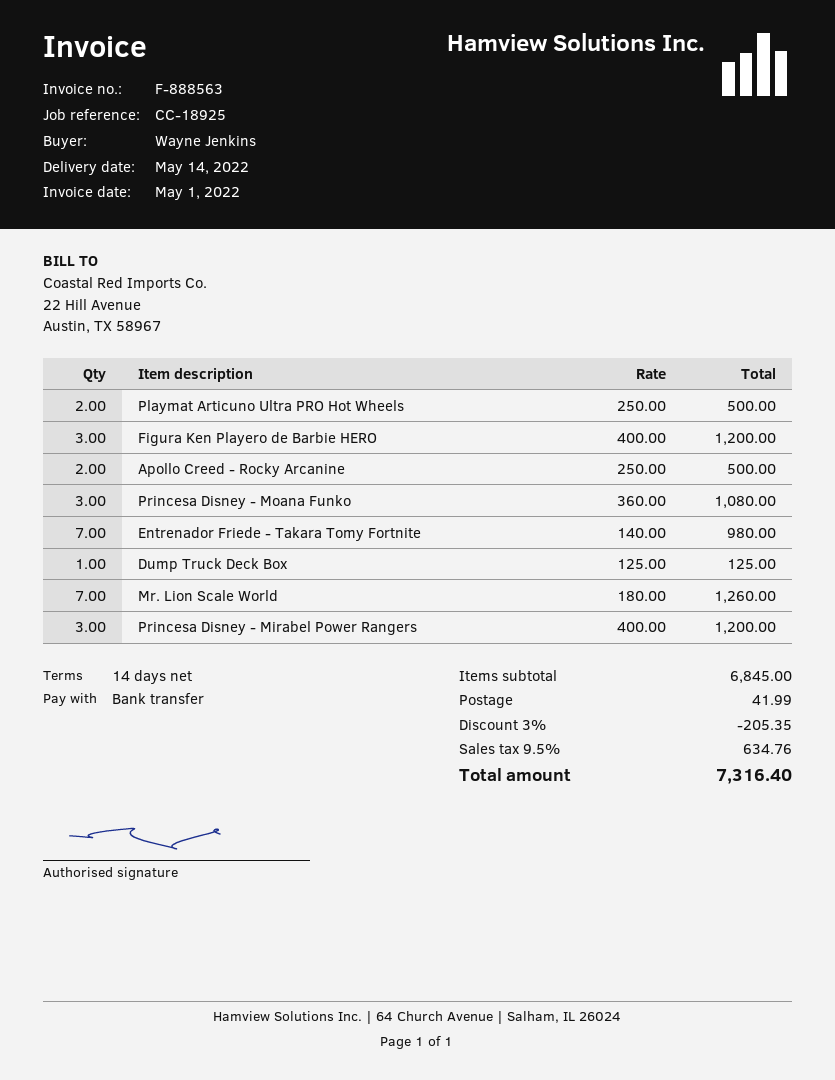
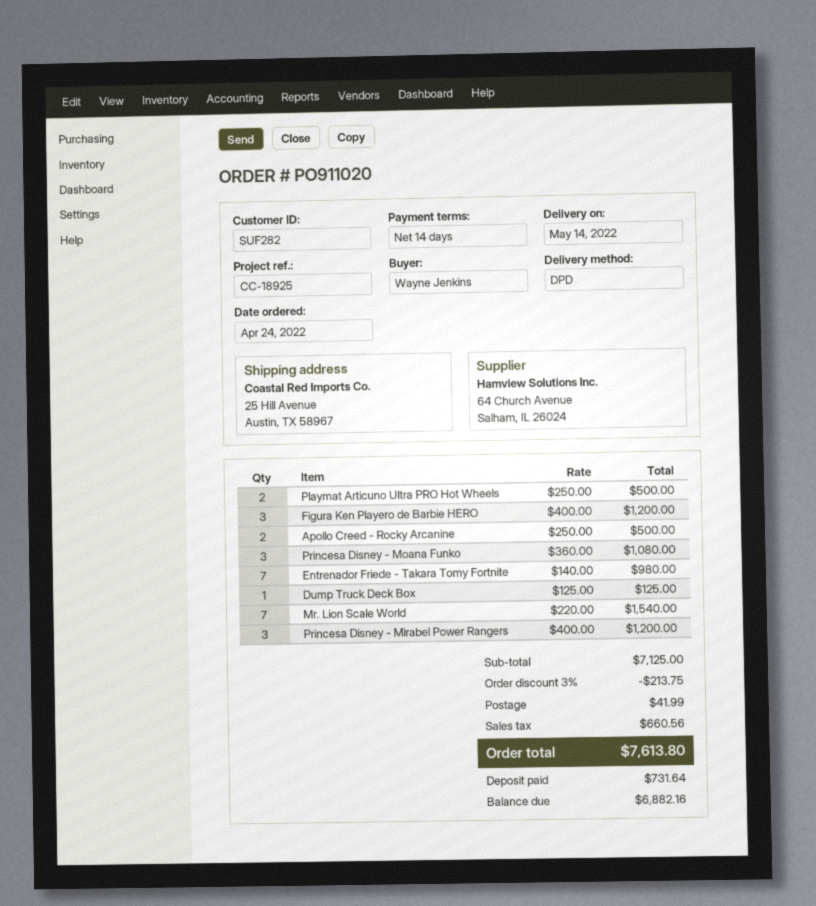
Mr. Lion Scale World: 7 x 180.00 = 1260.00 -> 7 x 220.00 = 1540.00
subtotal: 6845.00 -> 7125.00
discount: 3% = 205.35 -> 3% = 213.75
tax: 634.76 -> 660.56
total: 7316.40 -> 7613.80

